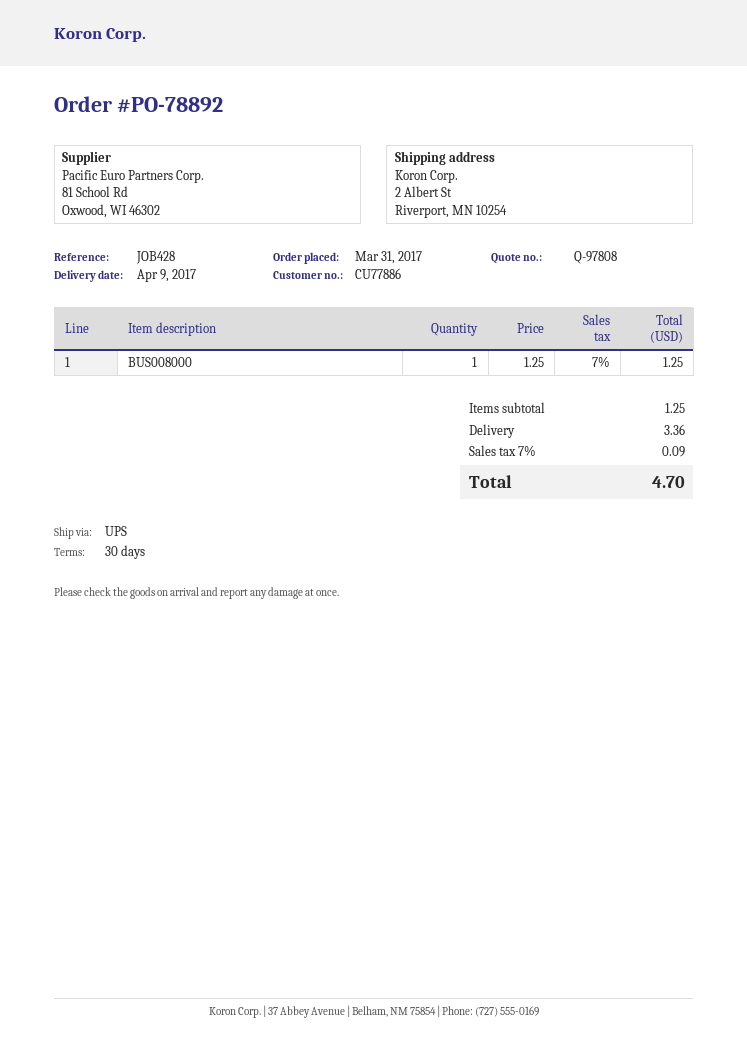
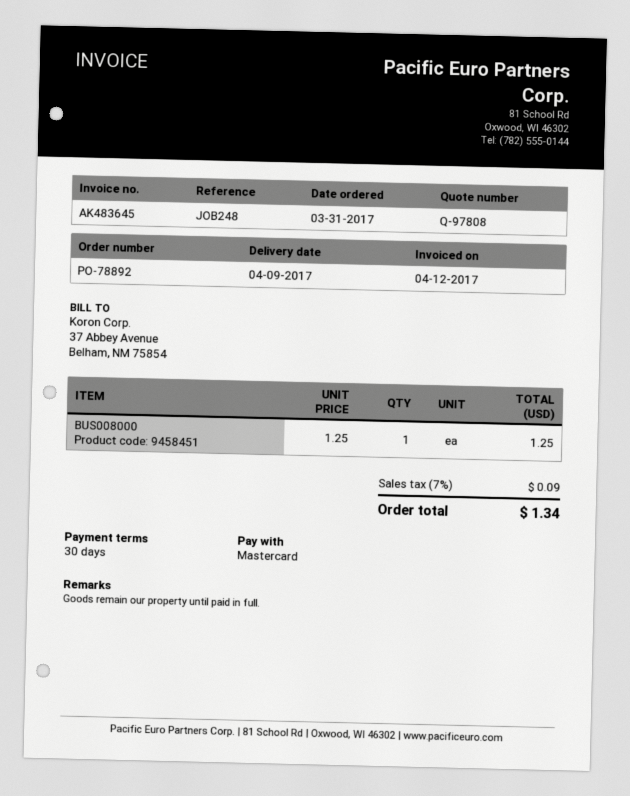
reference: JOB428 -> JOB248
shipping: 3.36 -> none
total: 4.70 -> 1.34

